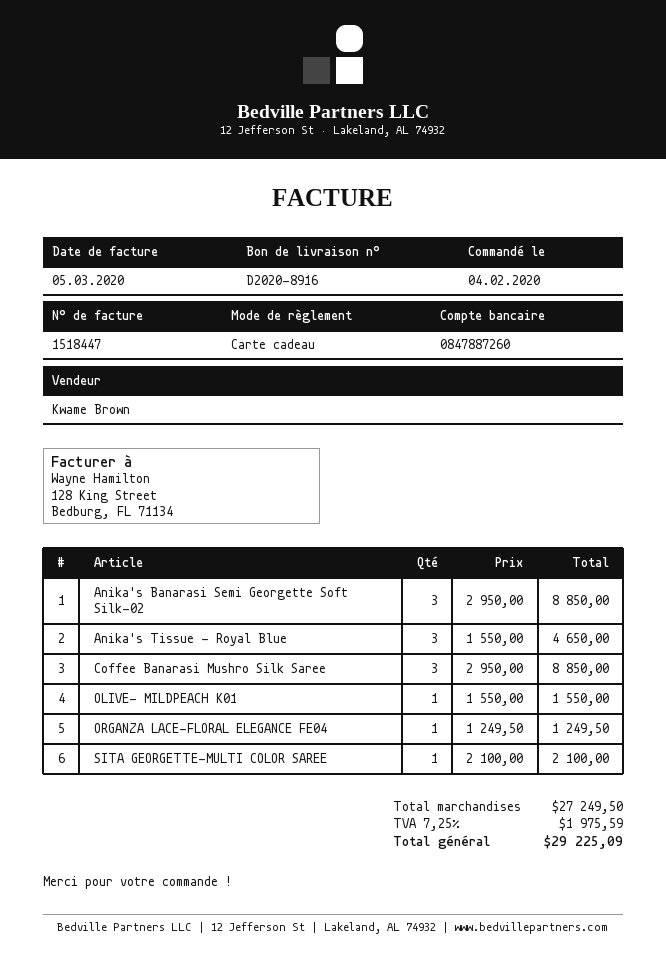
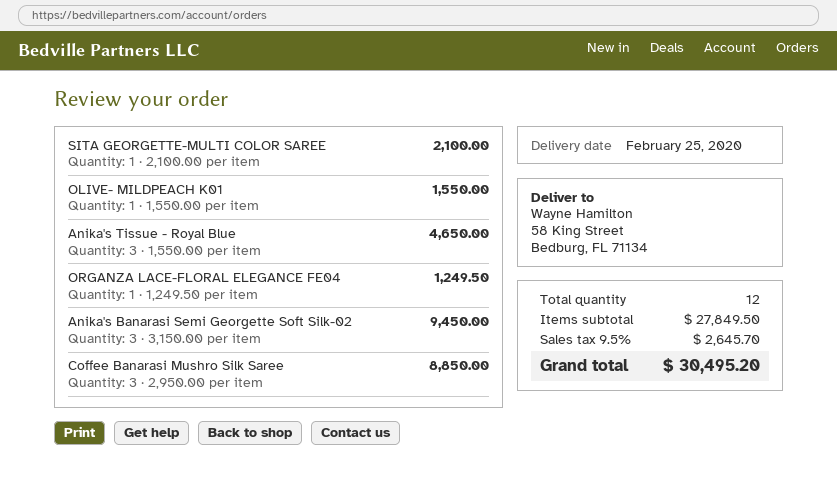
Anika's Banarasi Semi Georgette Soft Silk-02: 3 x 2950.00 = 8850.00 -> 3 x 3150.00 = 9450.00
subtotal: 27249.50 -> 27849.50
tax: 7.25% = 1975.59 -> 9.5% = 2645.70
total: 29225.09 -> 30495.20

